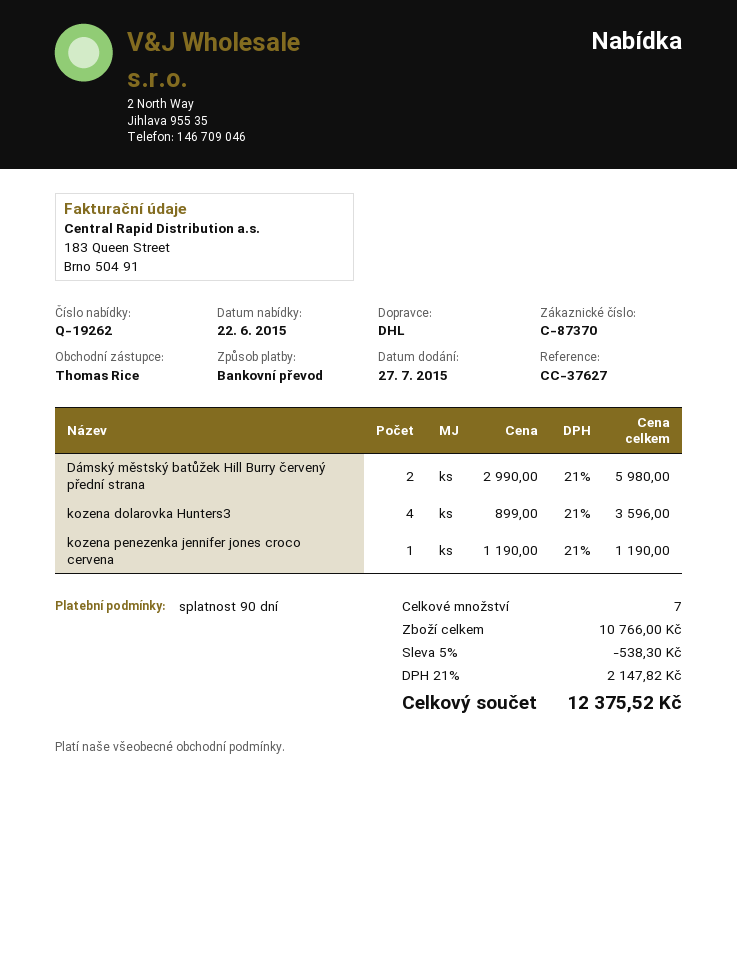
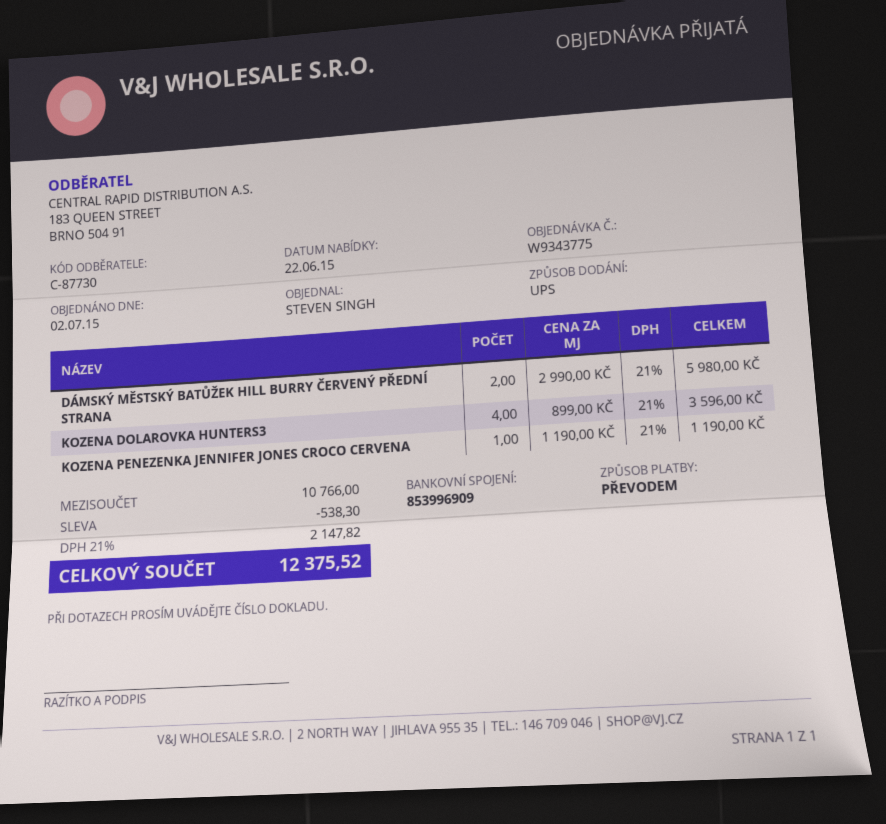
customer number: C-87370 -> C-87730
shipping method: DHL -> UPS

